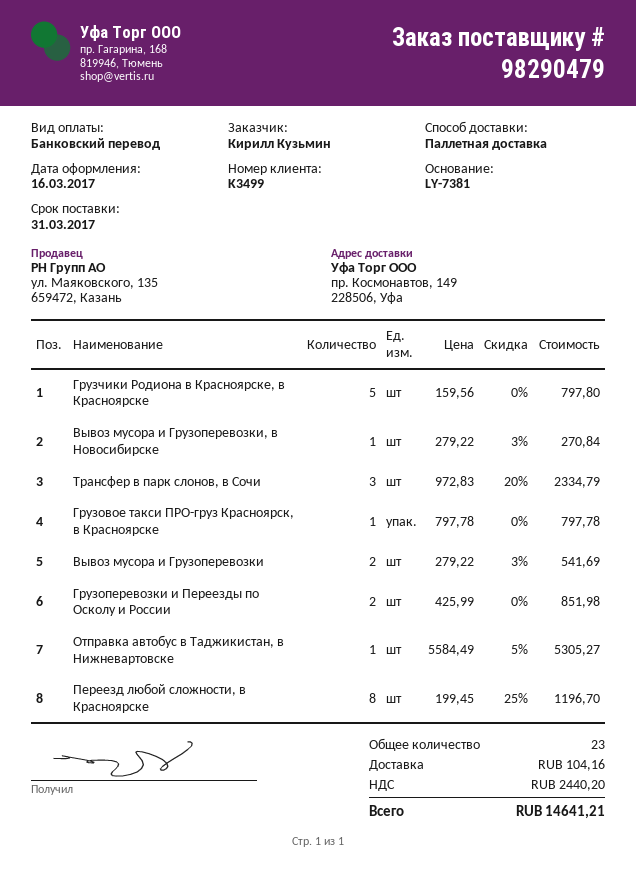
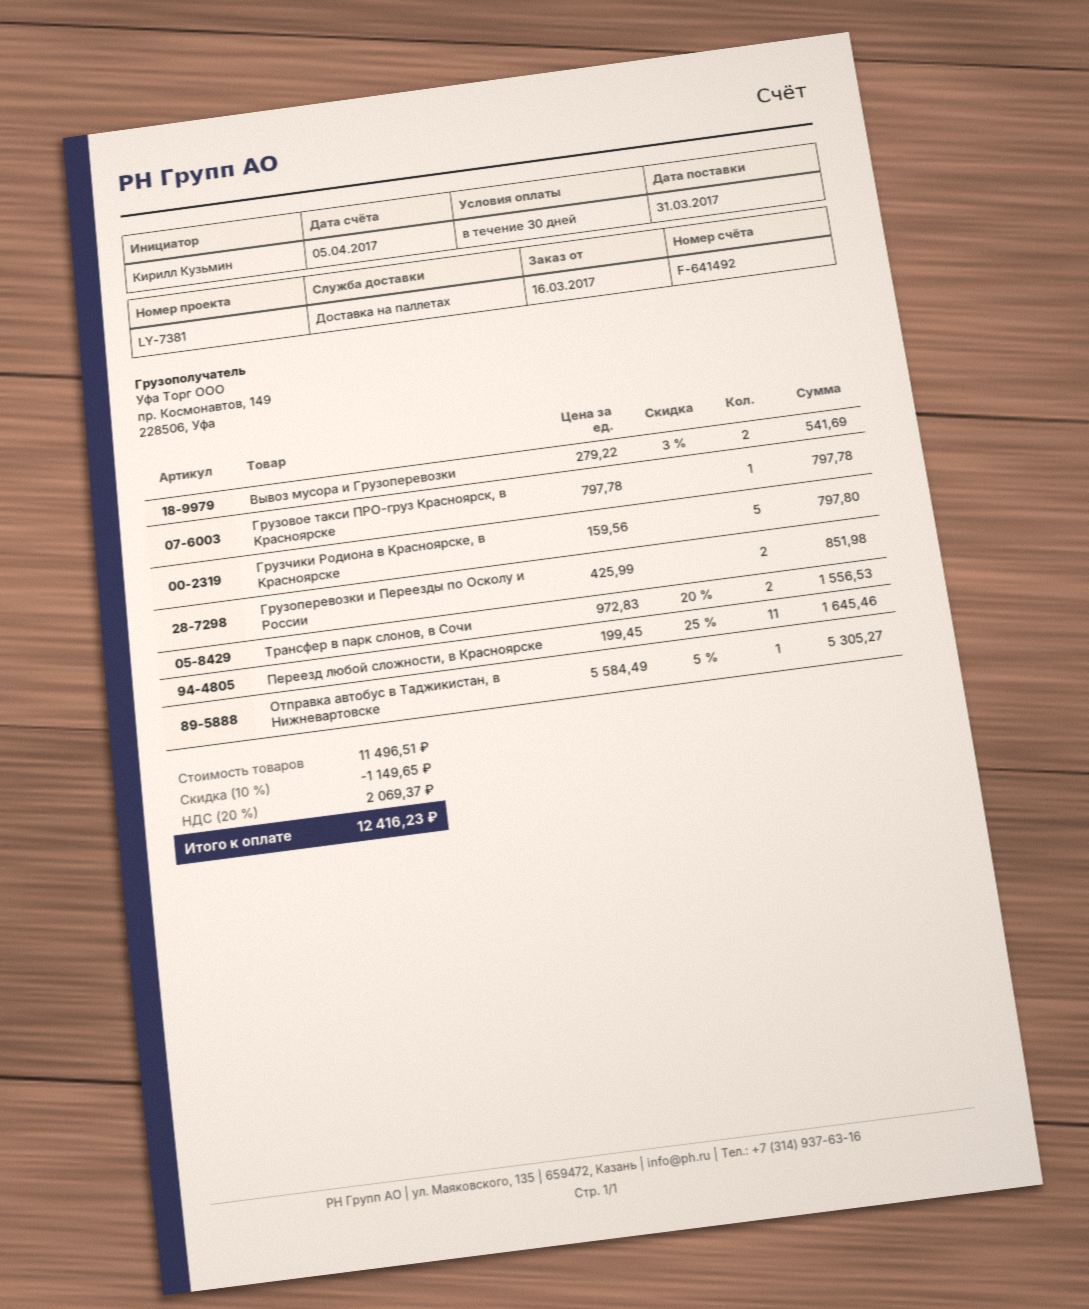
Вывоз мусора и Грузоперевозки, в Новосибирске: 1 x 279.22 - 3% = 270.84 -> none
Трансфер в парк слонов, в Сочи: 3 x 972.83 - 20% = 2334.79 -> 2 x 972.83 - 20% = 1556.53
Переезд любой сложности, в Красноярске: 8 x 199.45 - 25% = 1196.70 -> 11 x 199.45 - 25% = 1645.46
discount: none -> 10% = 1149.65
shipping: 104.16 -> none
tax: 2440.20 -> 2069.37
total: 14641.21 -> 12416.23

